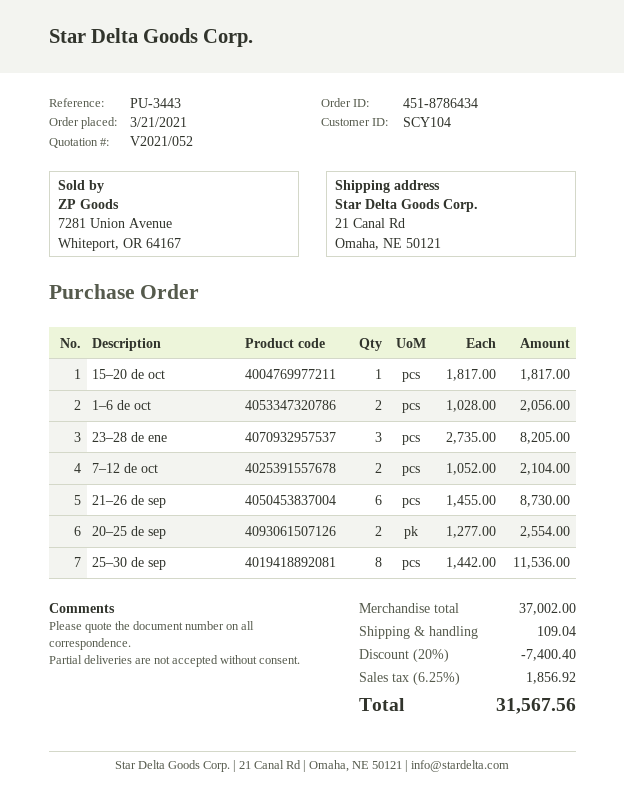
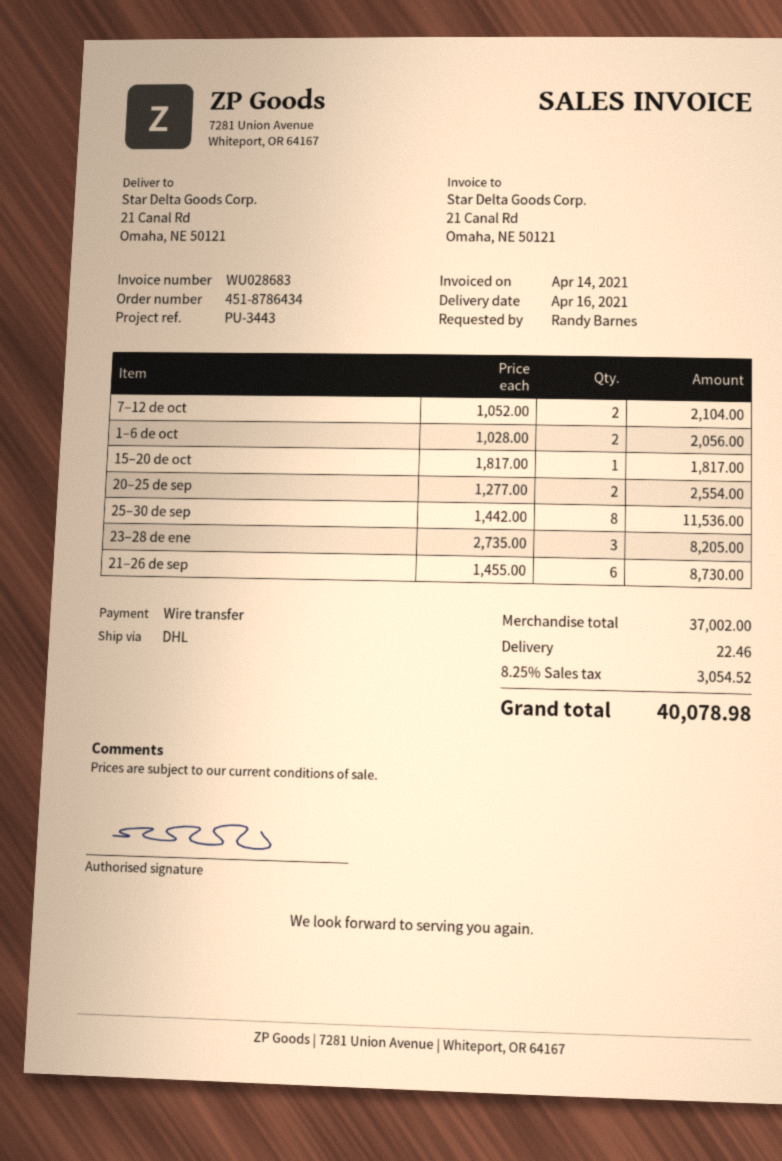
discount: 20% = 7400.40 -> none
shipping: 109.04 -> 22.46
tax: 6.25% = 1856.92 -> 8.25% = 3054.52
total: 31567.56 -> 40078.98

